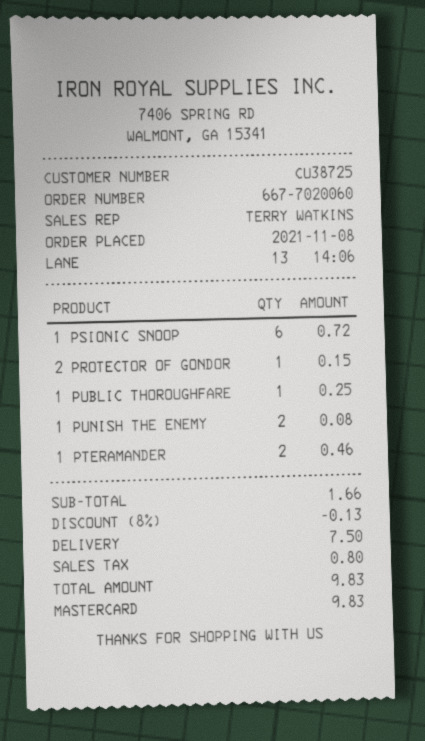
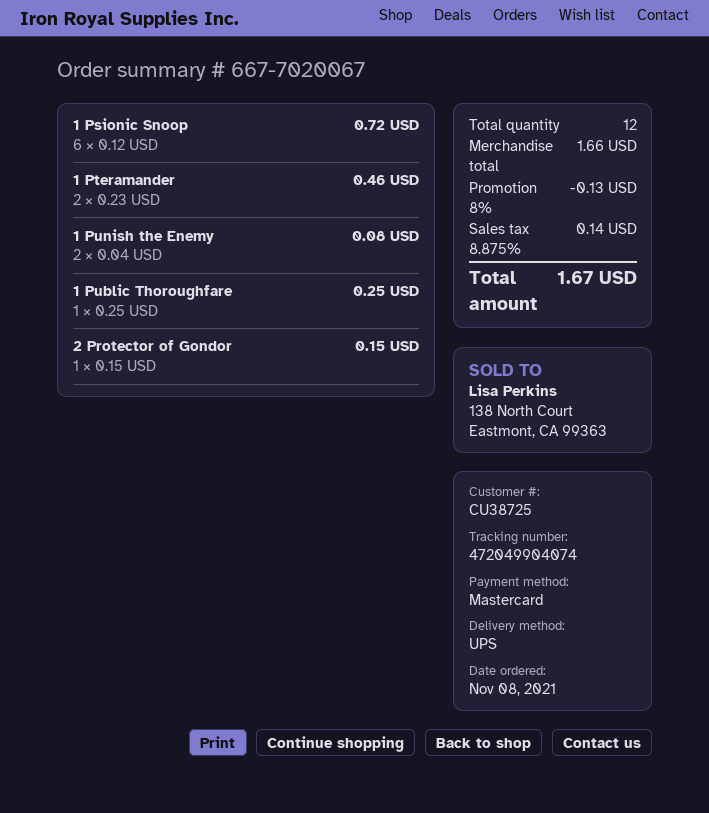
order number: 667-7020060 -> 667-7020067
shipping: 7.50 -> none
tax: 0.80 -> 0.14
total: 9.83 -> 1.67

